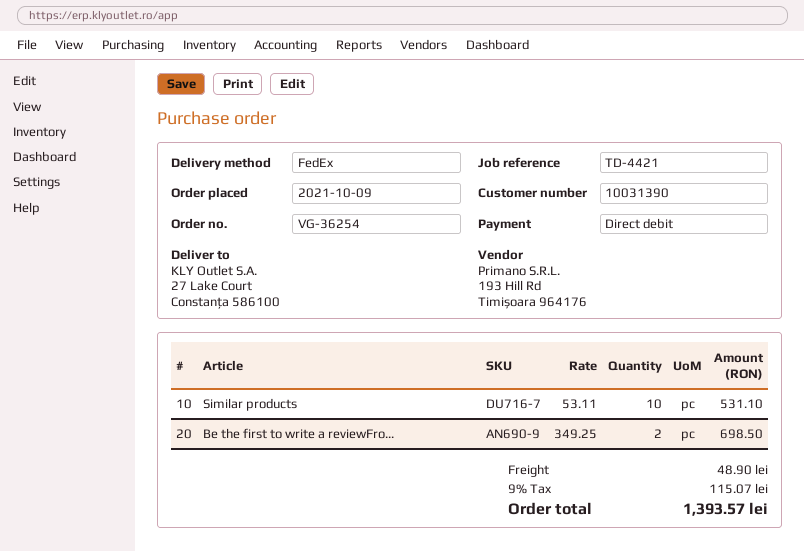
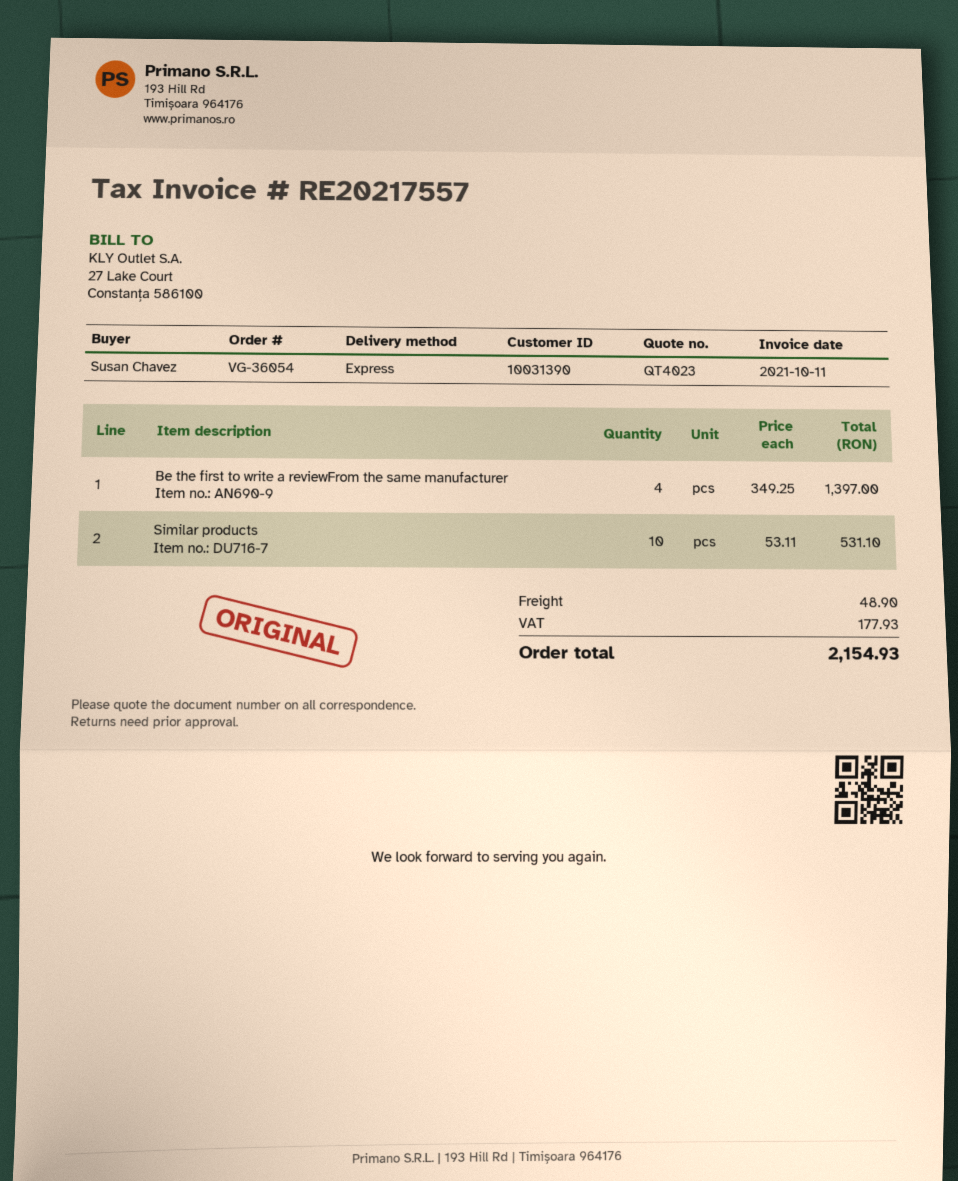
order number: VG-36254 -> VG-36054
shipping method: FedEx -> express
Be the first to write a reviewFro...: 2 x 349.25 = 698.50 -> 4 x 349.25 = 1397.00
tax: 115.07 -> 177.93
total: 1393.57 -> 2154.93

